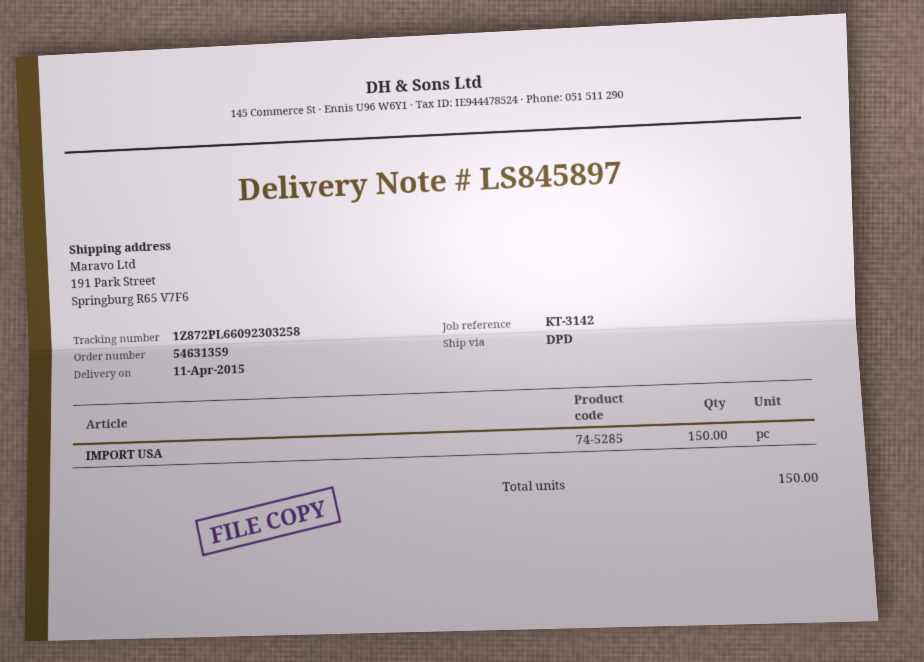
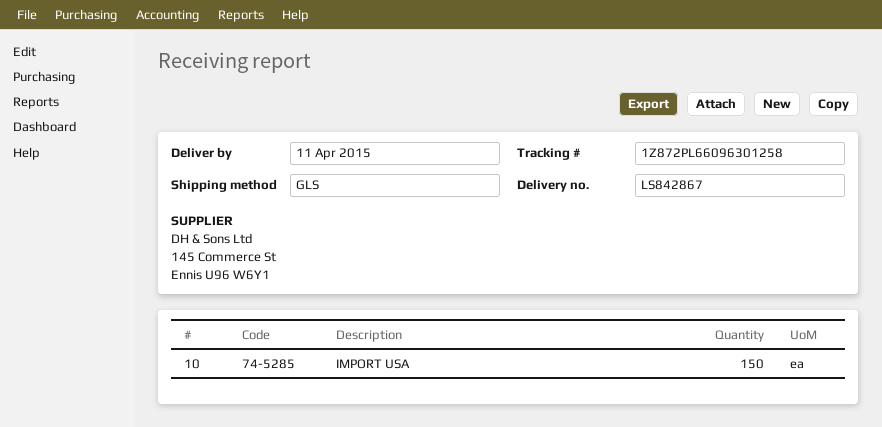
delivery note number: LS845897 -> LS842867
shipping method: DPD -> GLS
tracking number: 1Z872PL66092303258 -> 1Z872PL66096301258

